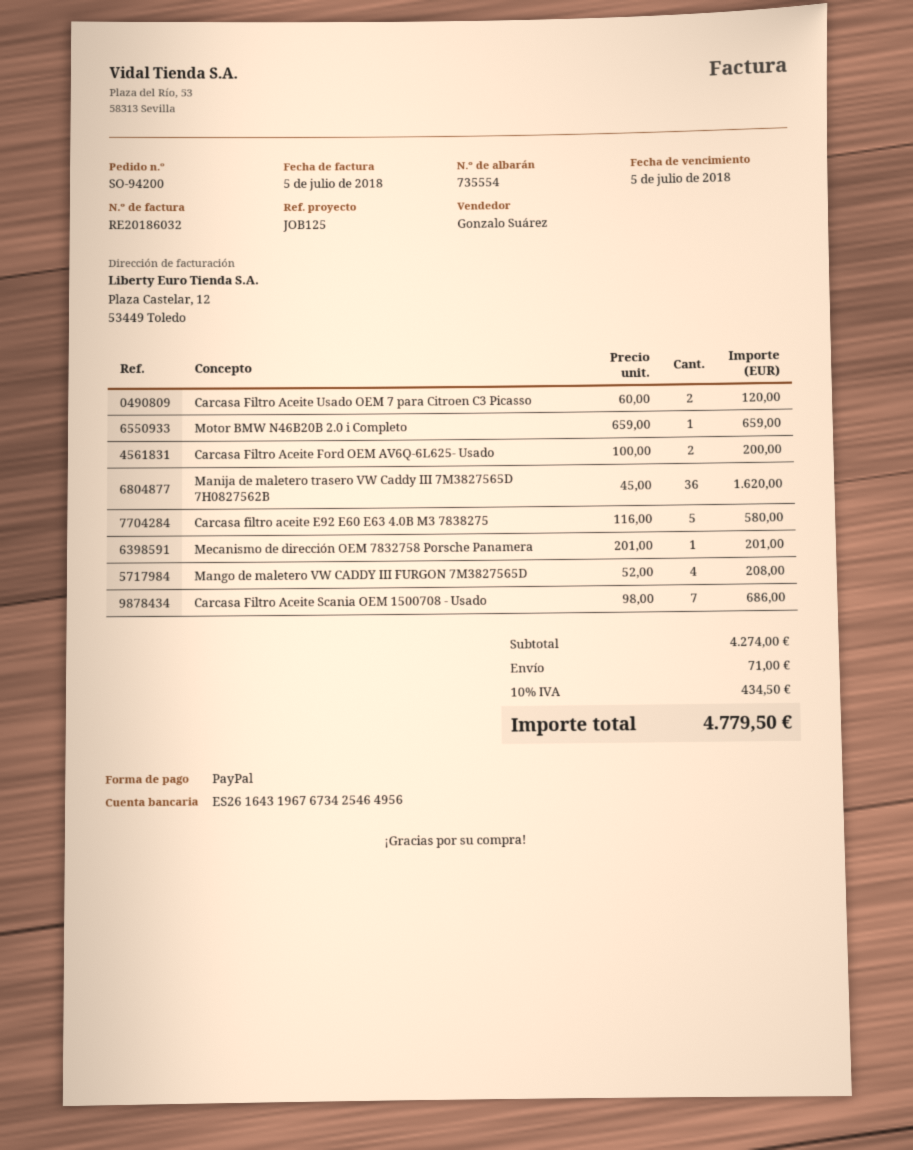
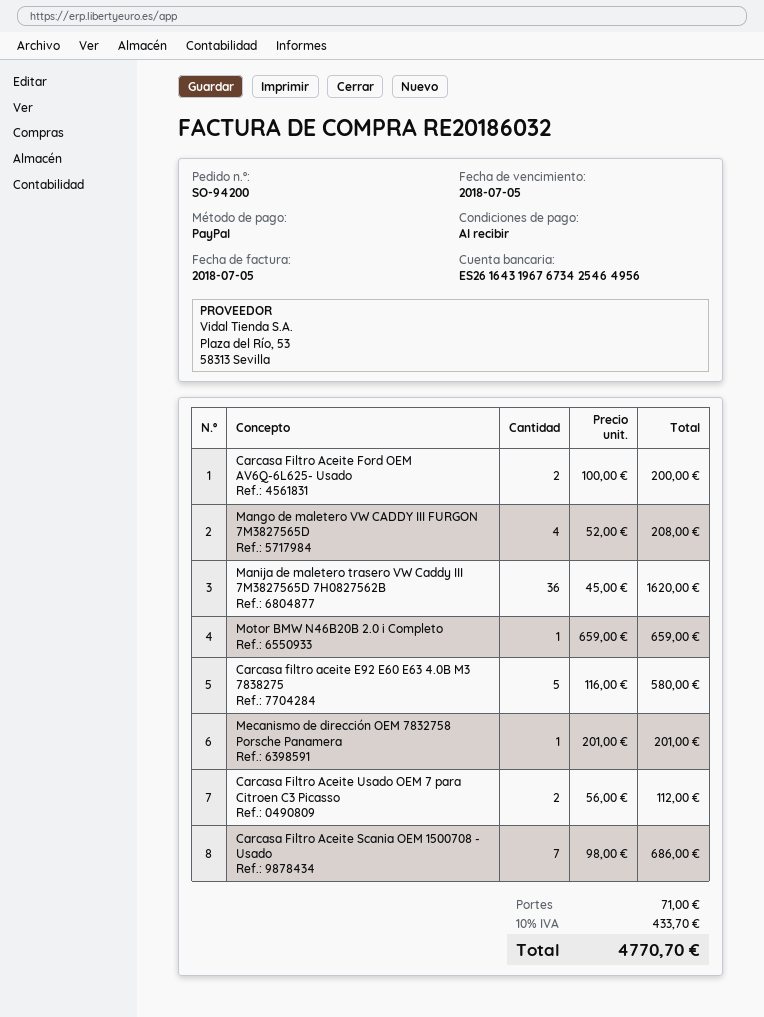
Carcasa Filtro Aceite Usado OEM 7 para Citroen C3 Picasso: 2 x 60.00 = 120.00 -> 2 x 56.00 = 112.00
tax: 10% = 434.50 -> 10% = 433.70
total: 4779.50 -> 4770.70

